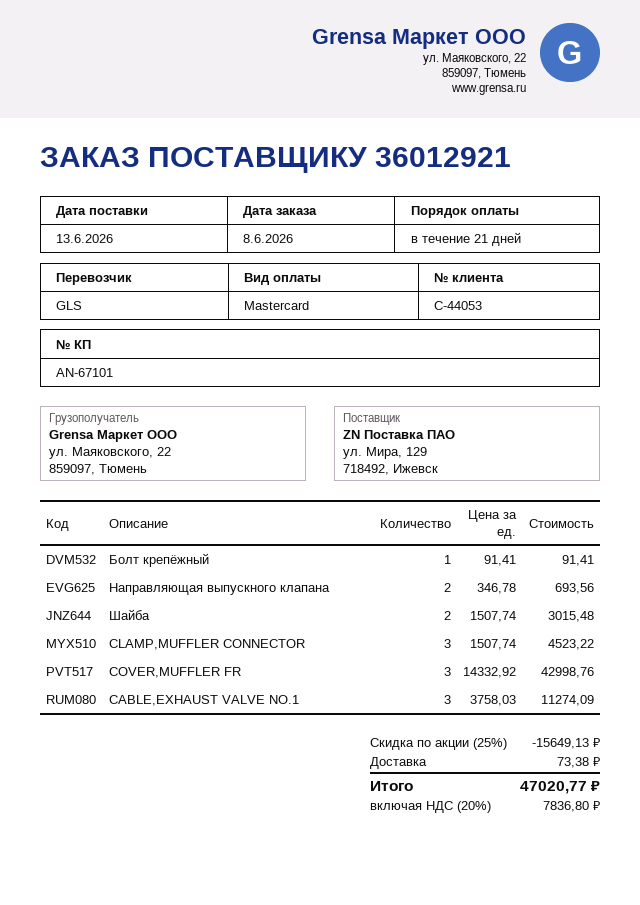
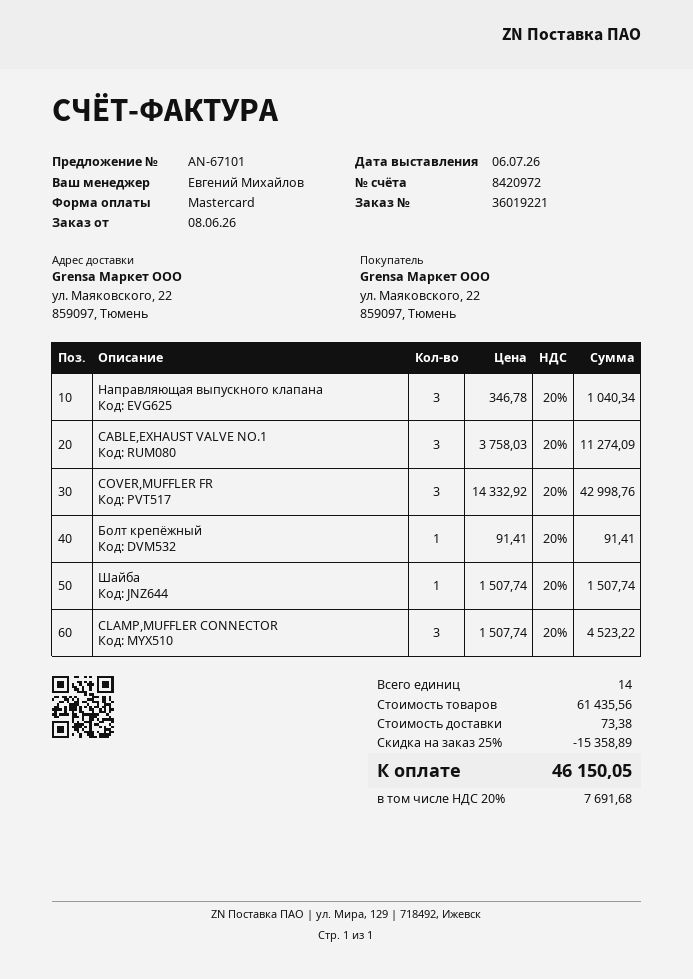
order number: 36012921 -> 36019221
Направляющая выпускного клапана: 2 x 346.78 = 693.56 -> 3 x 346.78 = 1040.34
Шайба: 2 x 1507.74 = 3015.48 -> 1 x 1507.74 = 1507.74
discount: 25% = 15649.13 -> 25% = 15358.89
tax: 20% = 7836.80 -> 20% = 7691.68
total: 47020.77 -> 46150.05

